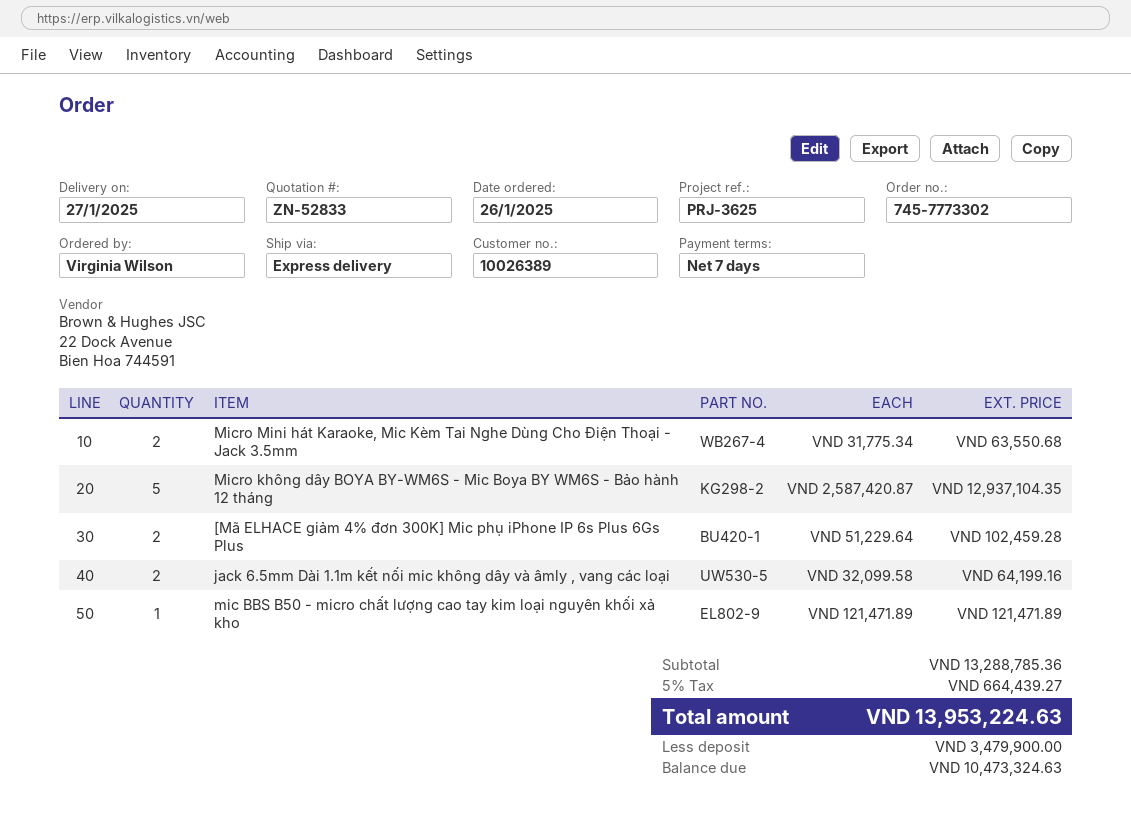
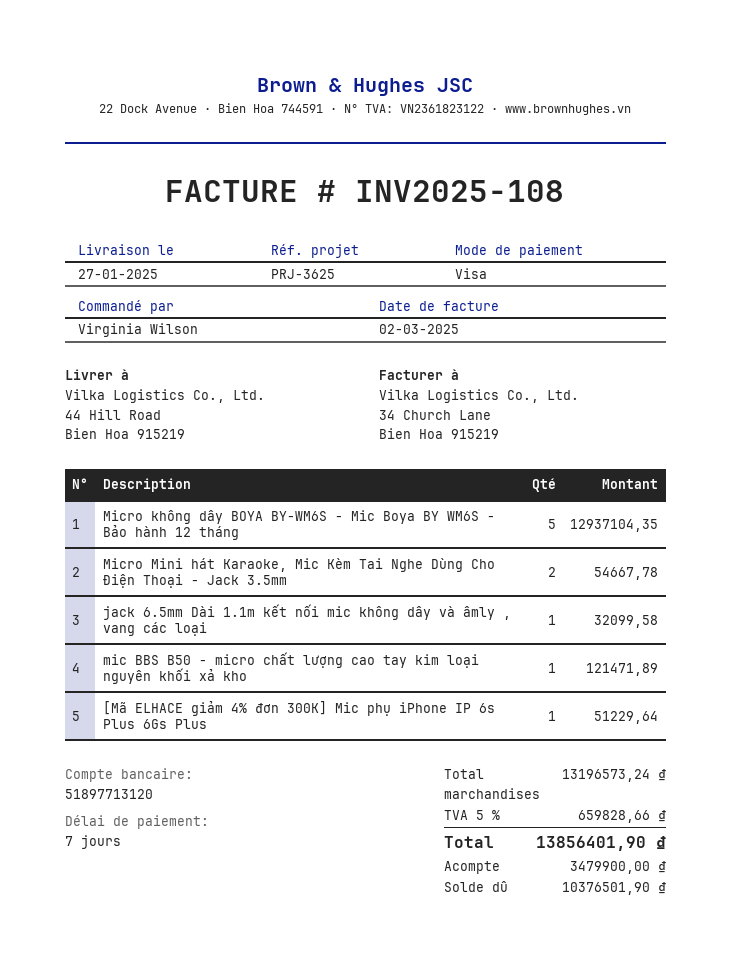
Micro Mini hát Karaoke, Mic Kèm Tai Nghe Dùng Cho Điện Thoại - Jack 3.5mm: 2 for 63550.68 -> 2 for 54667.78
[Mã ELHACE giảm 4% đơn 300K] Mic phụ iPhone IP 6s Plus 6Gs Plus: 2 for 102459.28 -> 1 for 51229.64
jack 6.5mm Dài 1.1m kết nối mic không dây và âmly , vang các loại: 2 for 64199.16 -> 1 for 32099.58
subtotal: 13288785.36 -> 13196573.24
tax: 5% = 664439.27 -> 5% = 659828.66
total: 13953224.63 -> 13856401.90
balance: 10473324.63 -> 10376501.90

